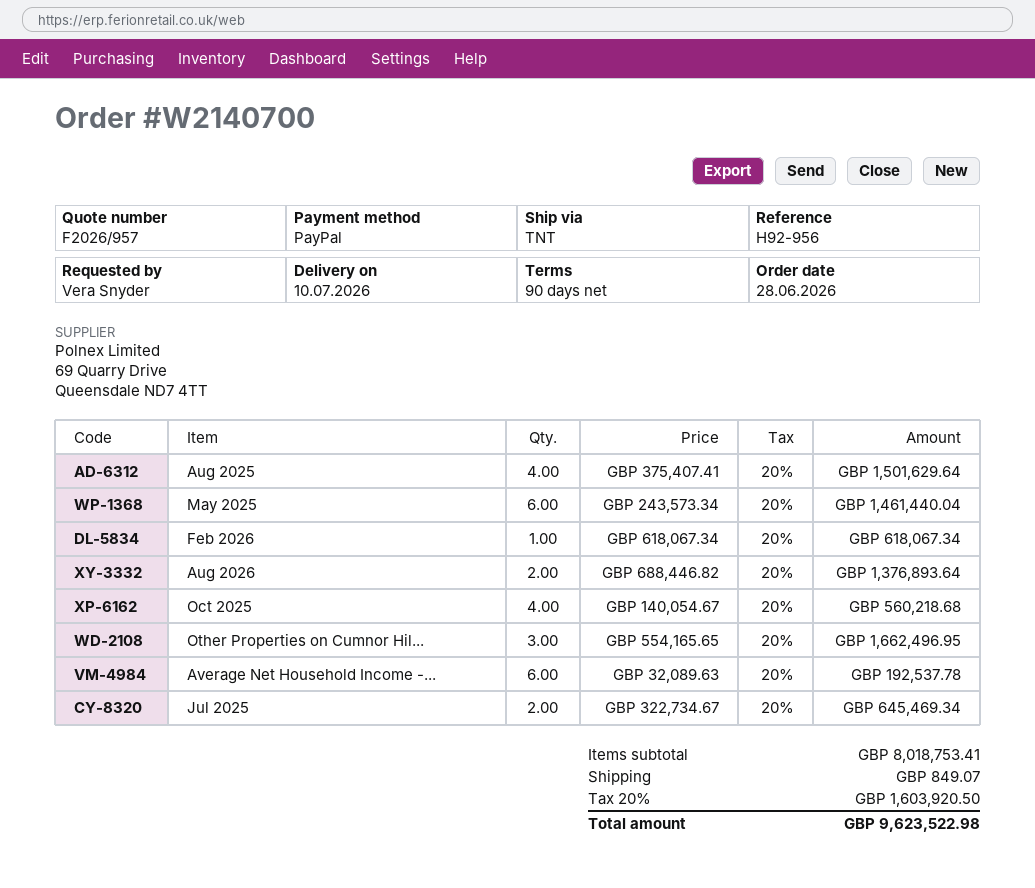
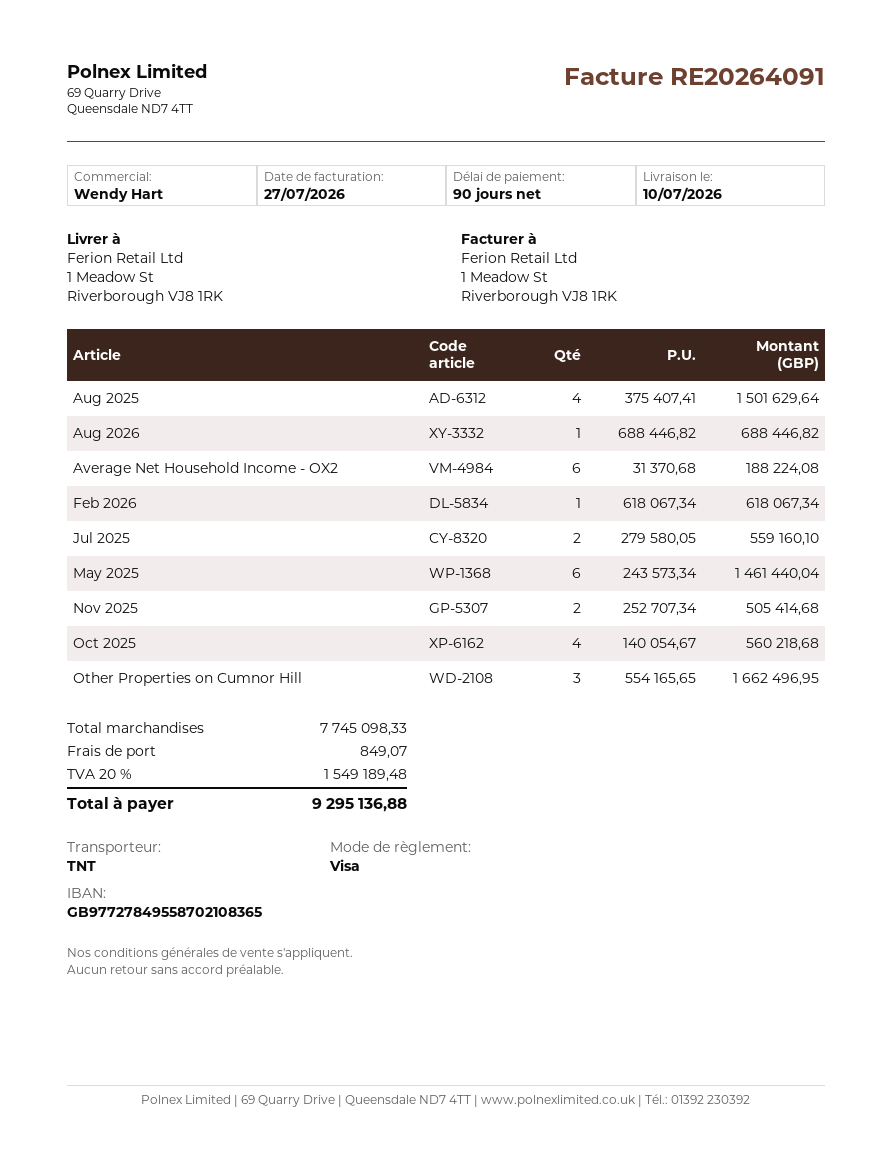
payment method: PayPal -> Visa
Aug 2026: 2 x 688446.82 = 1376893.64 -> 1 x 688446.82 = 688446.82
Average Net Household Income -...: 6 x 32089.63 = 192537.78 -> 6 x 31370.68 = 188224.08
Jul 2025: 2 x 322734.67 = 645469.34 -> 2 x 279580.05 = 559160.10
Nov 2025: none -> 2 x 252707.34 = 505414.68
subtotal: 8018753.41 -> 7745098.33
tax: 20% = 1603920.50 -> 20% = 1549189.48
total: 9623522.98 -> 9295136.88

